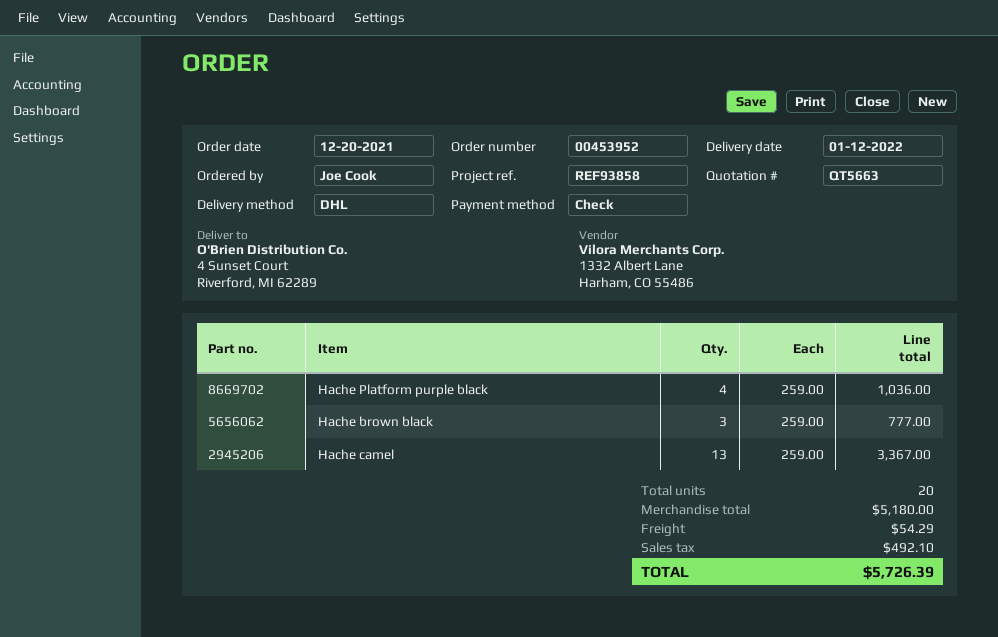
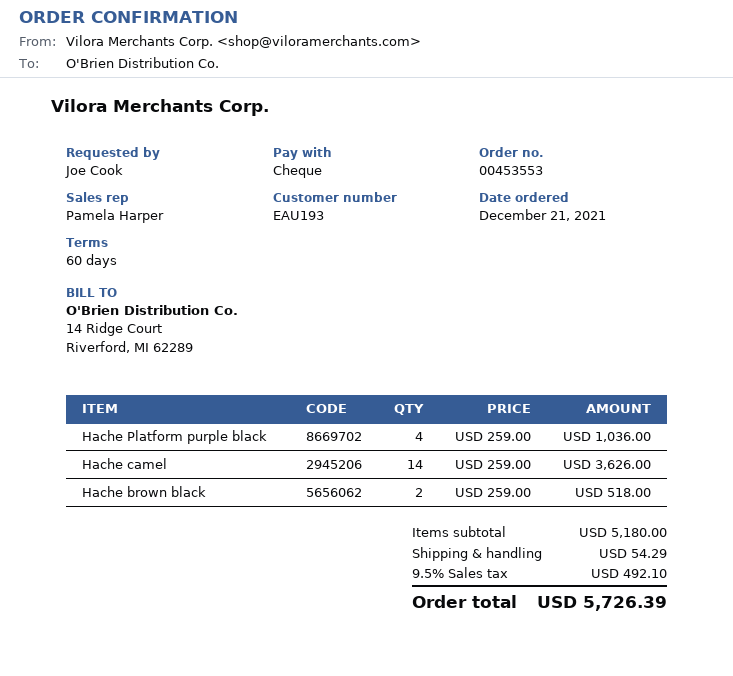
order number: 00453952 -> 00453553
order date: 2021-12-20 -> 2021-12-21
Hache brown black: 3 x 259.00 = 777.00 -> 2 x 259.00 = 518.00
Hache camel: 13 x 259.00 = 3367.00 -> 14 x 259.00 = 3626.00

